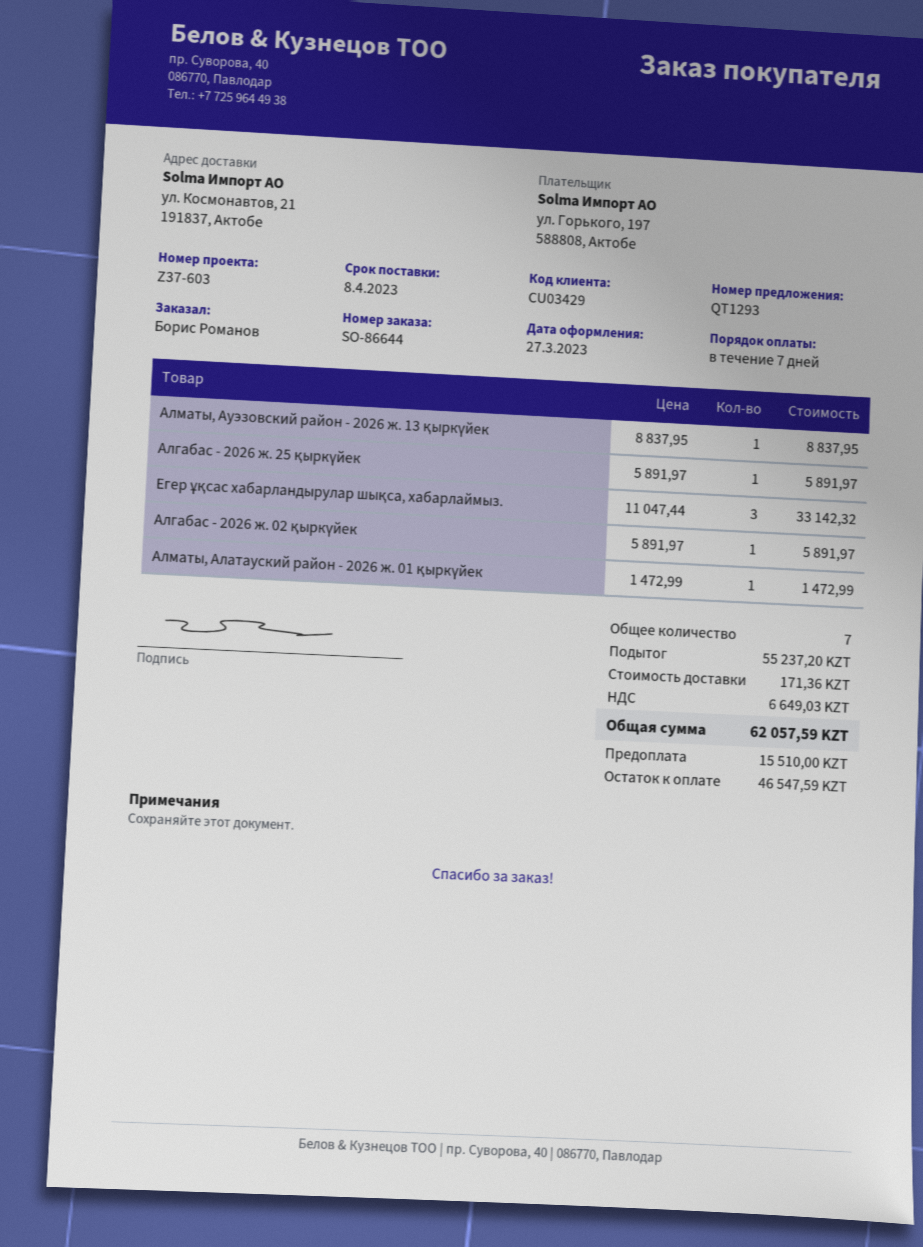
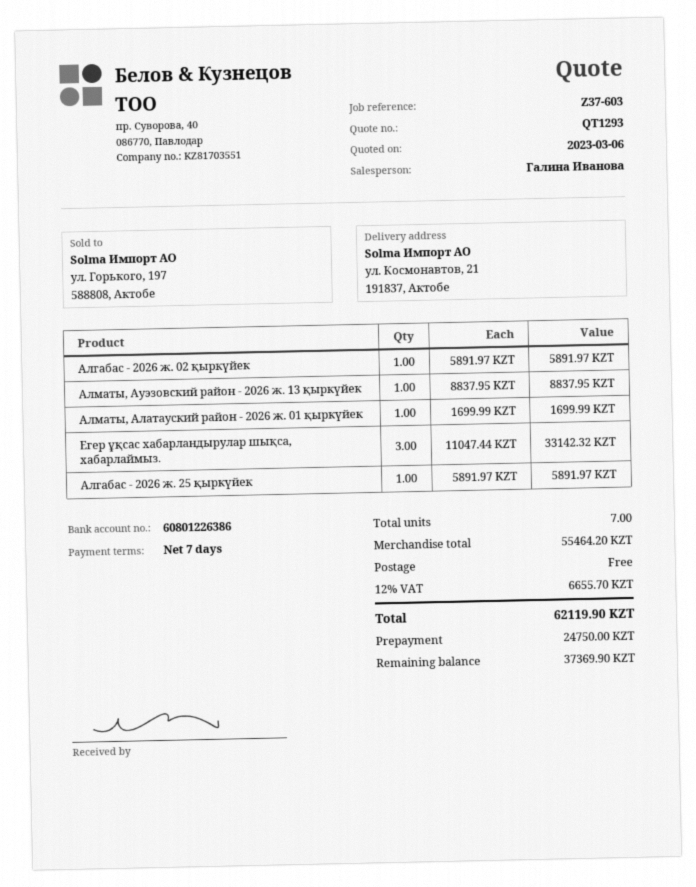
Алматы, Алатауский район - 2026 ж. 01 қыркүйек: 1 x 1472.99 = 1472.99 -> 1 x 1699.99 = 1699.99
subtotal: 55237.20 -> 55464.20
shipping: 171.36 -> 0.00
tax: 6649.03 -> 6655.70
total: 62057.59 -> 62119.90
deposit: 15510.00 -> 24750.00
balance: 46547.59 -> 37369.90

